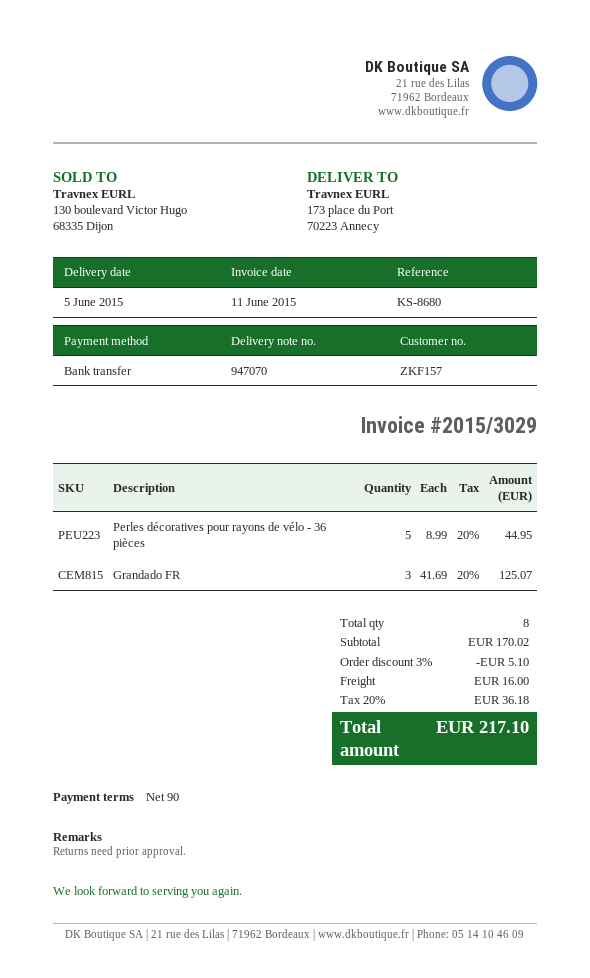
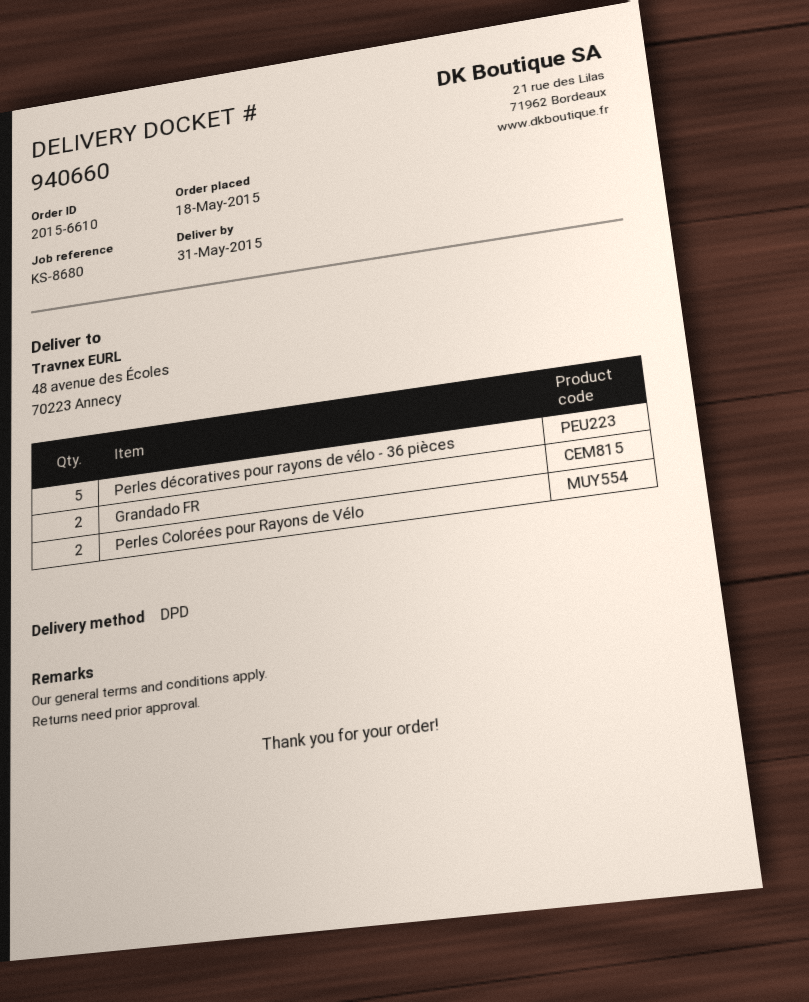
delivery note number: 947070 -> 940660
delivery date: 2015-06-05 -> 2015-05-31
ship to: 173 place du Port, 70223 Annecy -> 48 avenue des Écoles, 70223 Annecy
Grandado FR: 3 -> 2
Perles Colorées pour Rayons de Vélo: none -> 2

